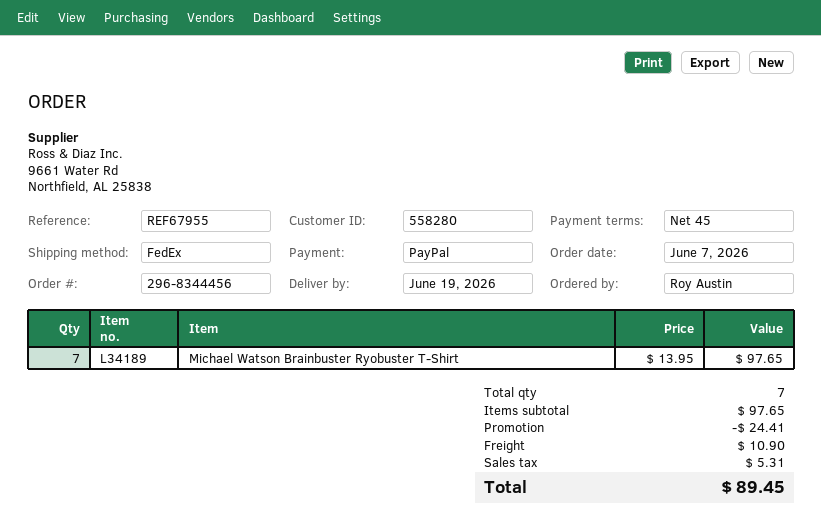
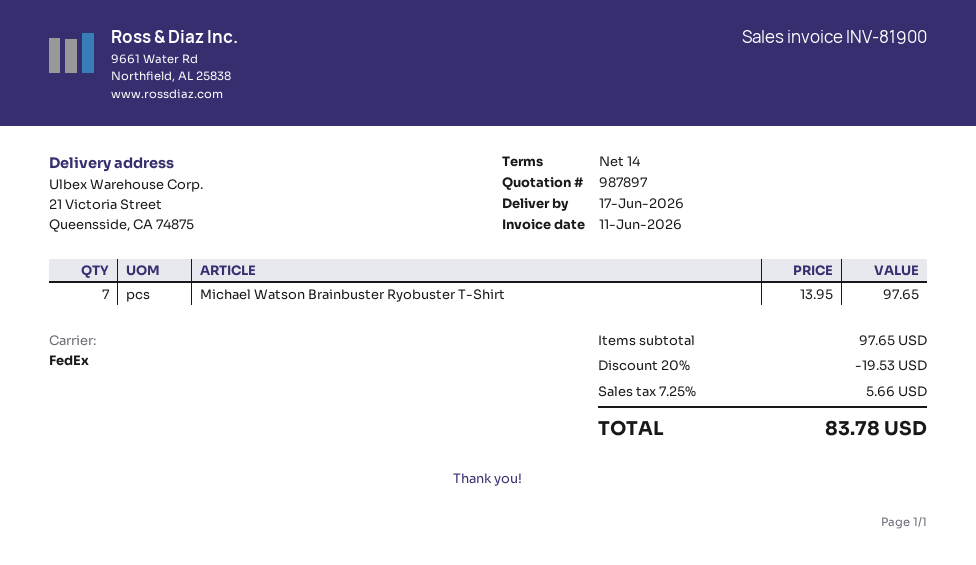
delivery date: 2026-06-19 -> 2026-06-17
payment terms: 45 days -> 14 days
discount: 24.41 -> 19.53
shipping: 10.90 -> none
tax: 5.31 -> 5.66
total: 89.45 -> 83.78

